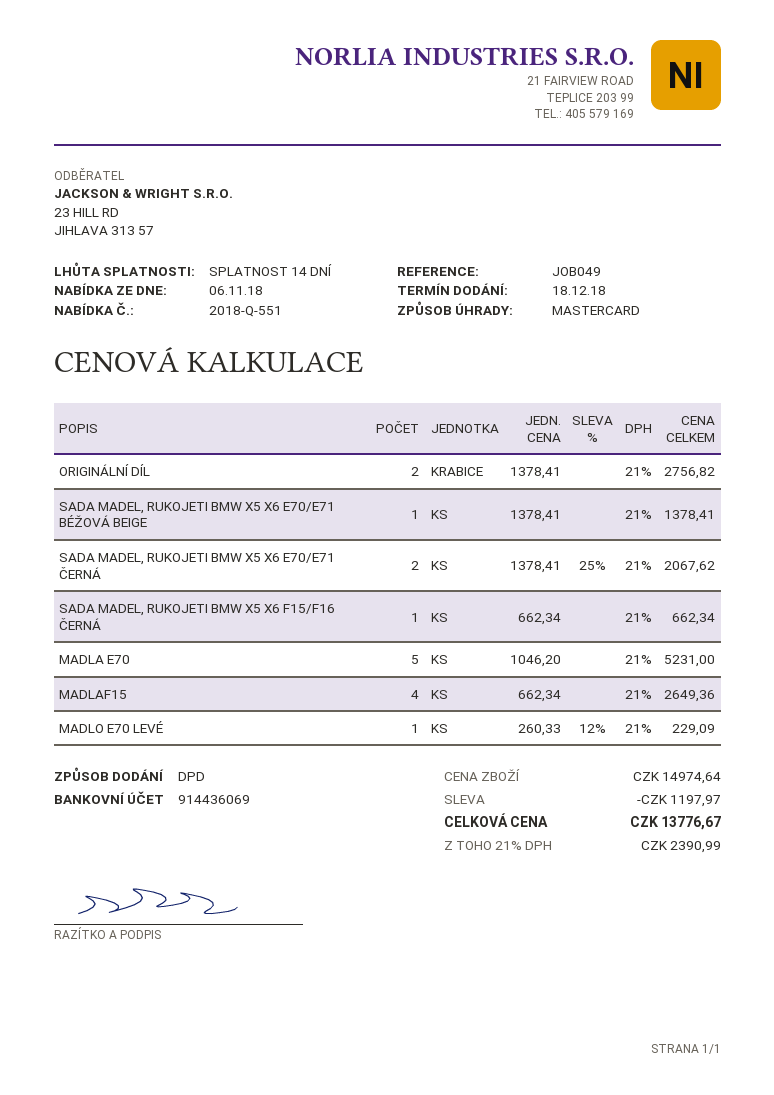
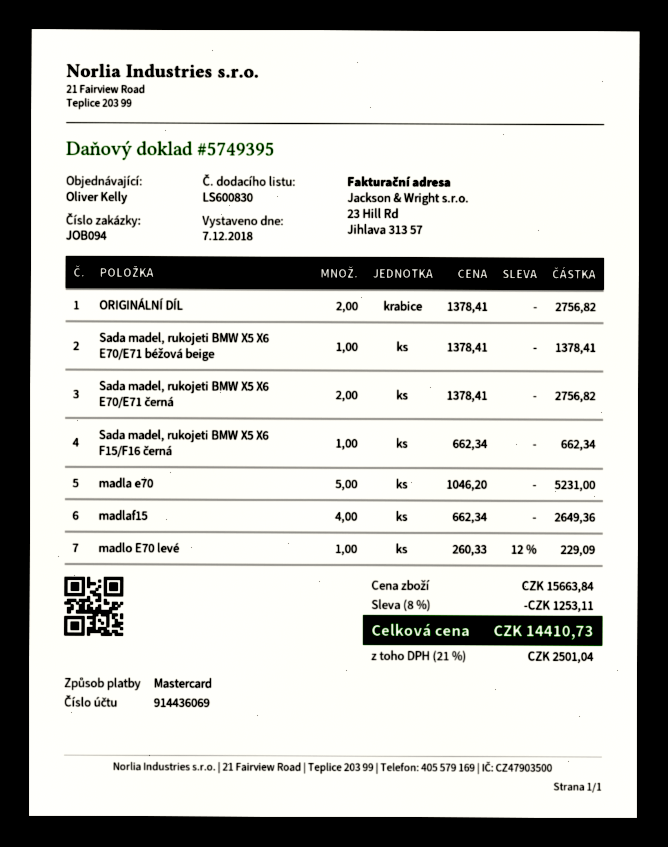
reference: JOB049 -> JOB094
SADA MADEL, RUKOJETI BMW X5 X6 E70/E71 ČERNÁ: 2 x 1378.41 - 25% = 2067.62 -> 2 x 1378.41 = 2756.82
subtotal: 14974.64 -> 15663.84
discount: 1197.97 -> 1253.11
tax: 21% = 2390.99 -> 21% = 2501.04
total: 13776.67 -> 14410.73

